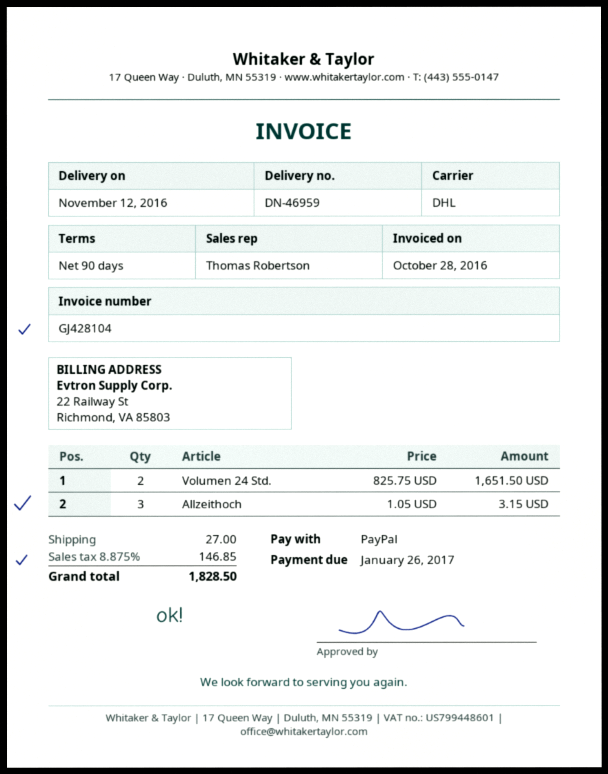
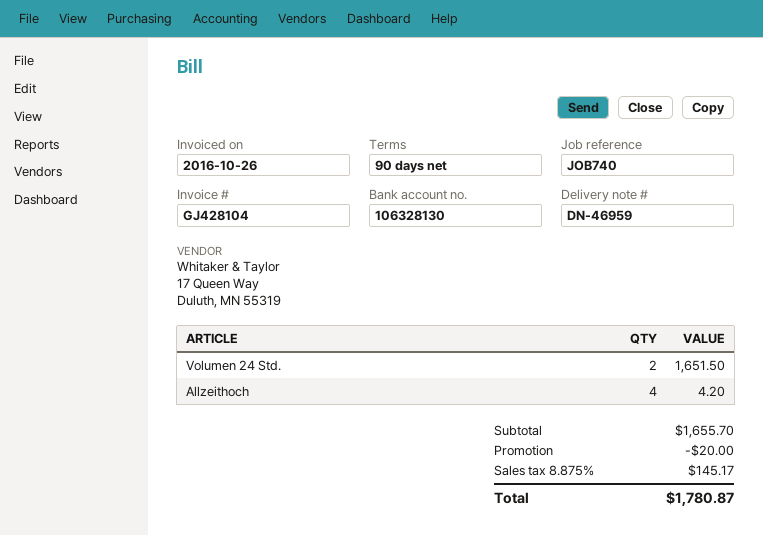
invoice date: 2016-10-28 -> 2016-10-26
Allzeithoch: 3 for 3.15 -> 4 for 4.20
discount: none -> 20.00
shipping: 27.00 -> none
tax: 8.875% = 146.85 -> 8.875% = 145.17
total: 1828.50 -> 1780.87

